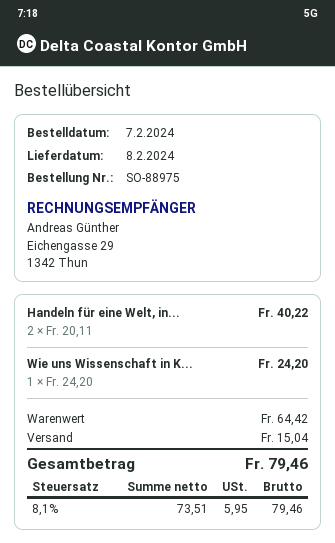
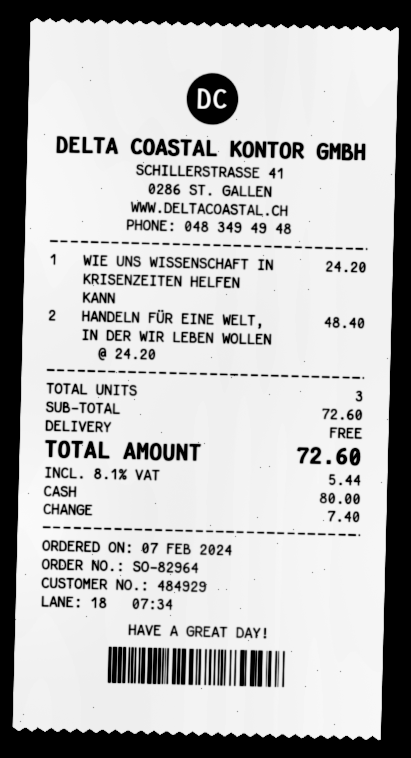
order number: SO-88975 -> SO-82964
Handeln für eine Welt, in...: 2 x 20.11 = 40.22 -> 2 x 24.20 = 48.40
subtotal: 64.42 -> 72.60
shipping: 15.04 -> 0.00
tax: 8.1% = 5.95 -> 8.1% = 5.44
total: 79.46 -> 72.60

